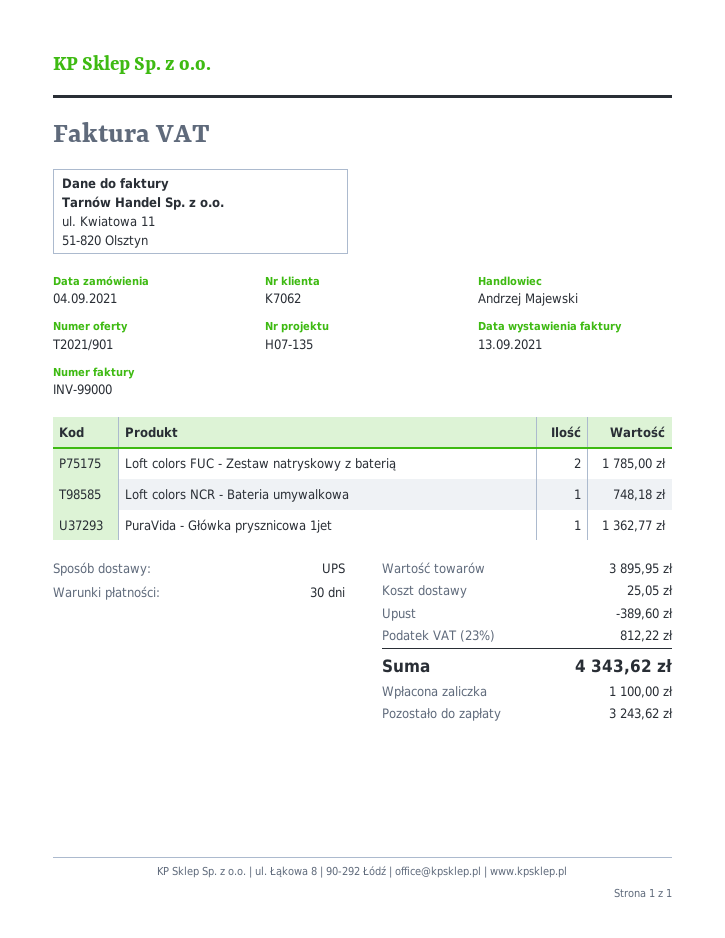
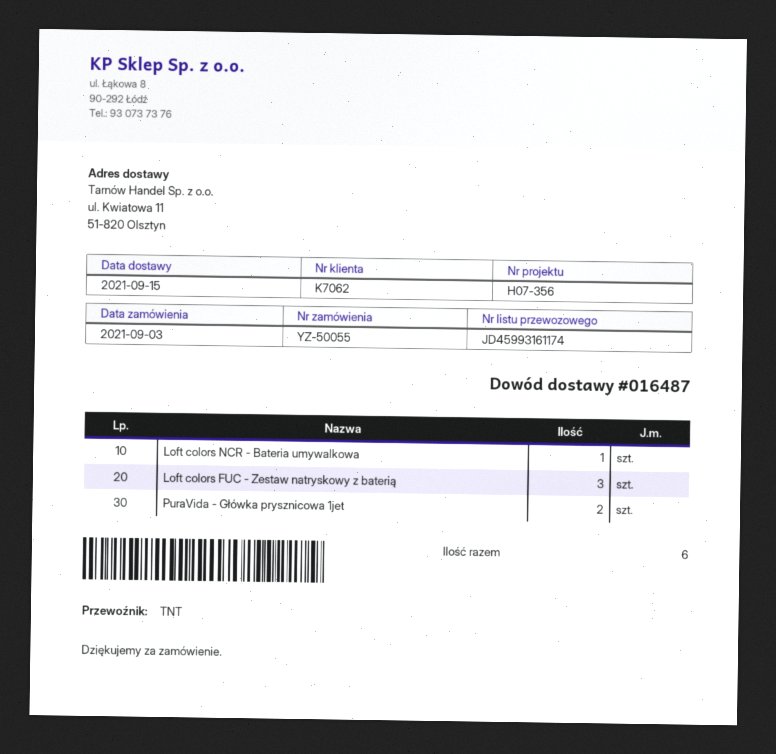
order date: 2021-09-04 -> 2021-09-03
reference: H07-135 -> H07-356
shipping method: UPS -> TNT
Loft colors FUC - Zestaw natryskowy z baterią: 2 -> 3
PuraVida - Główka prysznicowa 1jet: 1 -> 2

